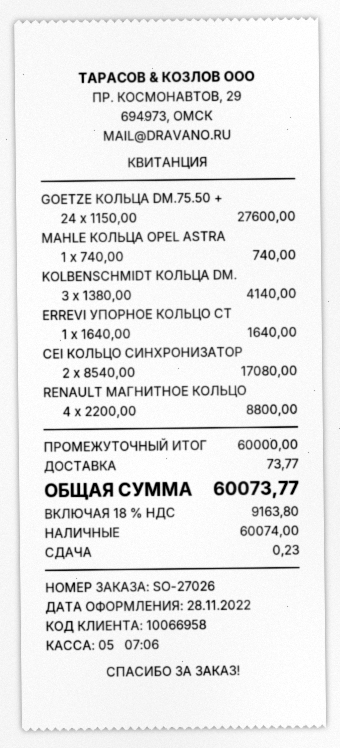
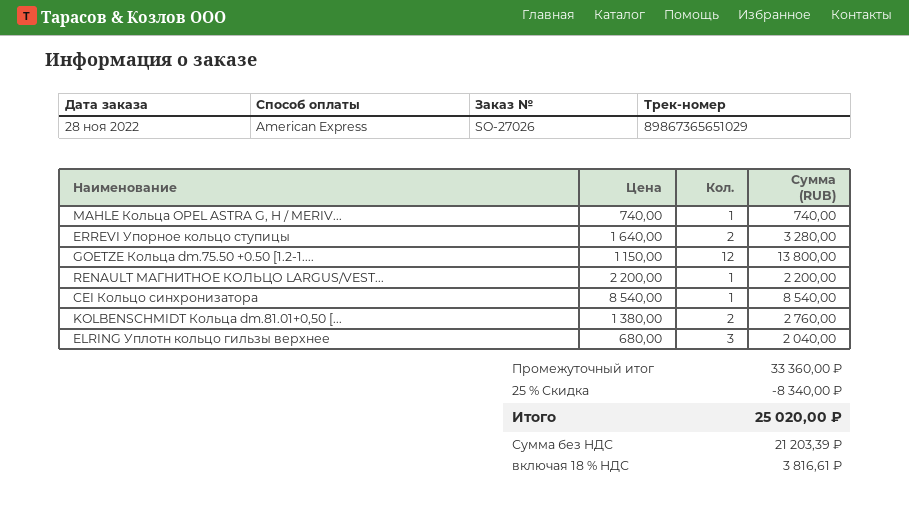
payment method: cash -> American Express
GOETZE КОЛЬЦА DM.75.50 +: 24 x 1150.00 = 27600.00 -> 12 x 1150.00 = 13800.00
KOLBENSCHMIDT КОЛЬЦА DM.: 3 x 1380.00 = 4140.00 -> 2 x 1380.00 = 2760.00
ERREVI УПОРНОЕ КОЛЬЦО СТ: 1 x 1640.00 = 1640.00 -> 2 x 1640.00 = 3280.00
CEI КОЛЬЦО СИНХРОНИЗАТОР: 2 x 8540.00 = 17080.00 -> 1 x 8540.00 = 8540.00
RENAULT МАГНИТНОЕ КОЛЬЦО: 4 x 2200.00 = 8800.00 -> 1 x 2200.00 = 2200.00
ELRING Уплотн кольцо гильзы верхнее: none -> 3 x 680.00 = 2040.00
subtotal: 60000.00 -> 33360.00
discount: none -> 25% = 8340.00
shipping: 73.77 -> none
tax: 18% = 9163.80 -> 18% = 3816.61
total: 60073.77 -> 25020.00

